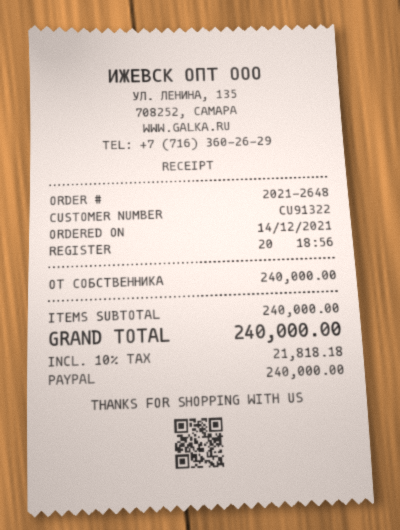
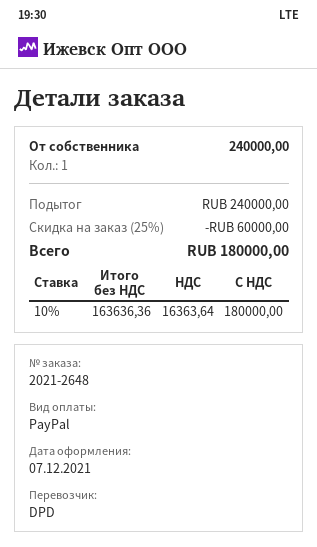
order date: 2021-12-14 -> 2021-12-07
discount: none -> 25% = 60000.00
tax: 10% = 21818.18 -> 10% = 16363.64
total: 240000.00 -> 180000.00

